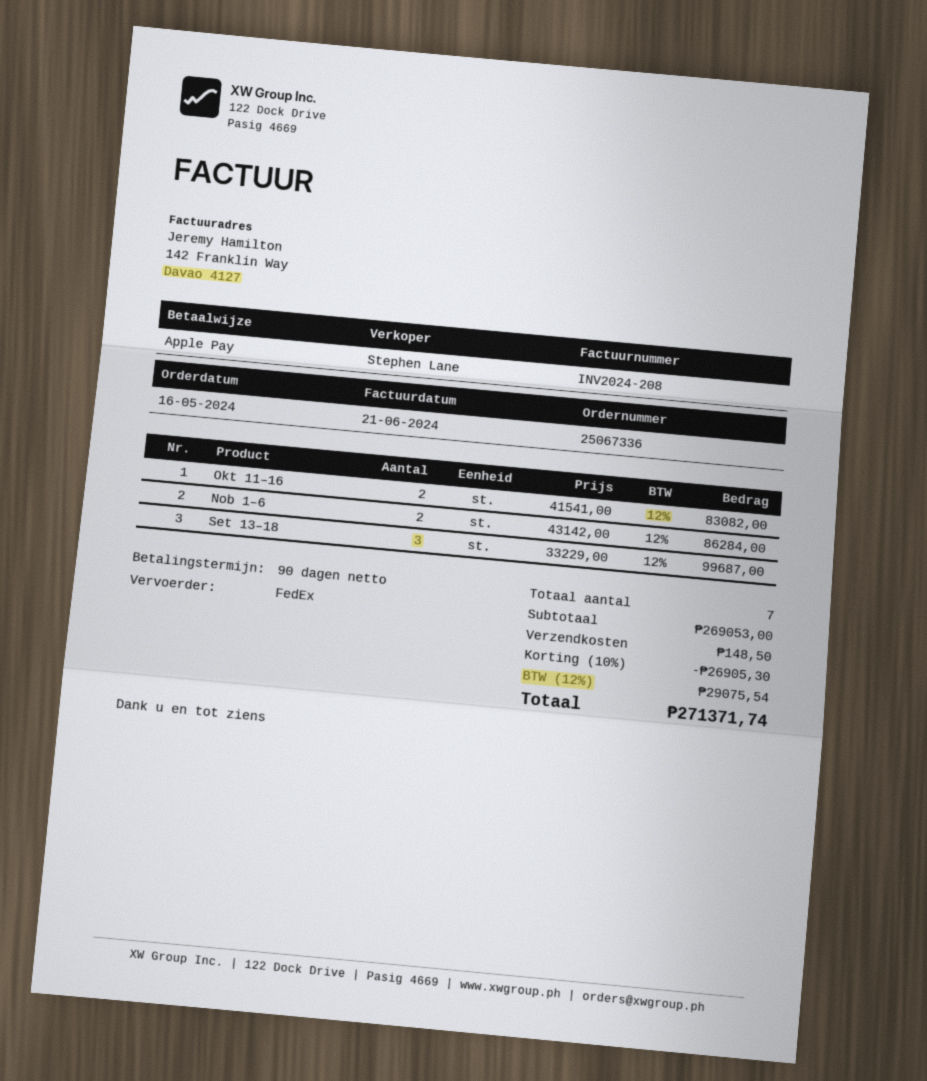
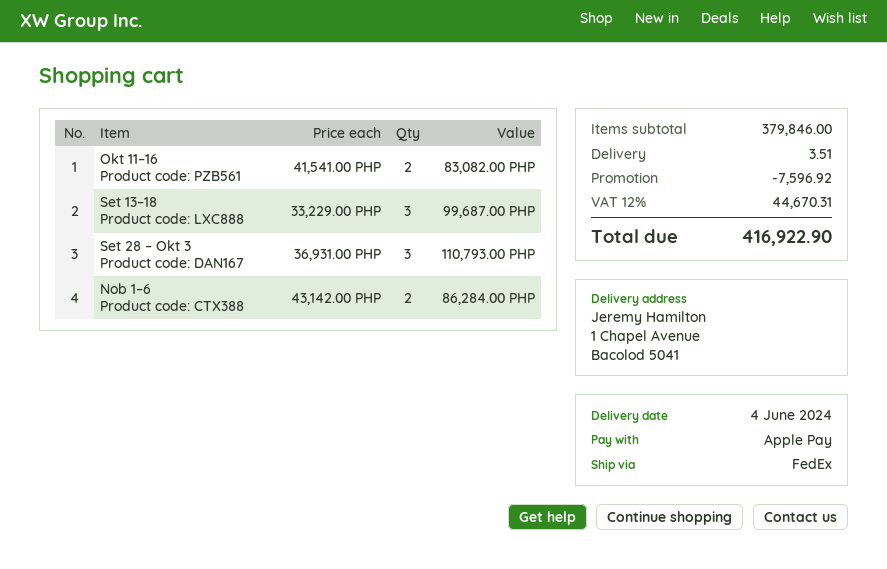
Set 28 – Okt 3: none -> 3 x 36931.00 = 110793.00
subtotal: 269053.00 -> 379846.00
discount: 26905.30 -> 7596.92
shipping: 148.50 -> 3.51
tax: 12% = 29075.54 -> 12% = 44670.31
total: 271371.74 -> 416922.90

